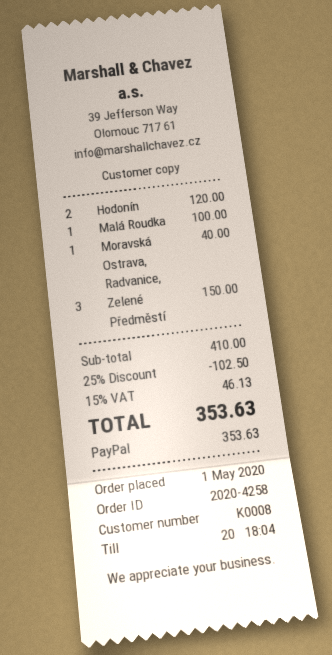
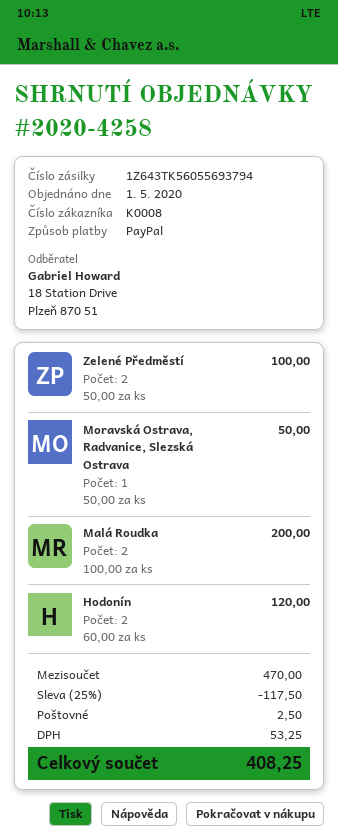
Malá Roudka: 1 for 100.00 -> 2 for 200.00
Moravská Ostrava, Radvanice,: 1 for 40.00 -> 1 for 50.00
Zelené Předměstí: 3 for 150.00 -> 2 for 100.00
subtotal: 410.00 -> 470.00
discount: 25% = 102.50 -> 25% = 117.50
shipping: none -> 2.50
tax: 46.13 -> 53.25
total: 353.63 -> 408.25

